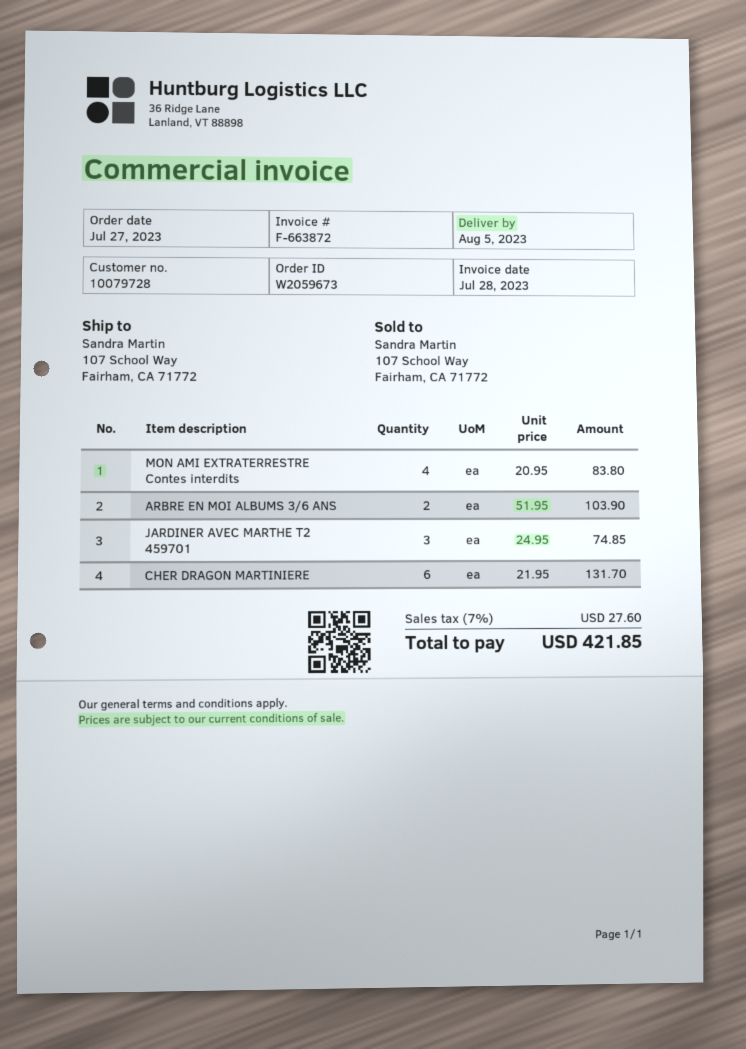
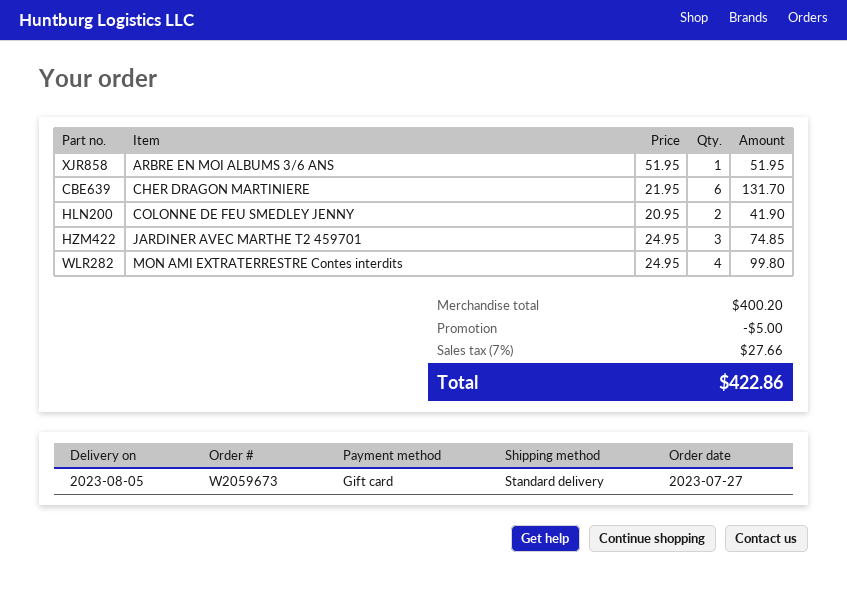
MON AMI EXTRATERRESTRE Contes interdits: 4 x 20.95 = 83.80 -> 4 x 24.95 = 99.80
ARBRE EN MOI ALBUMS 3/6 ANS: 2 x 51.95 = 103.90 -> 1 x 51.95 = 51.95
COLONNE DE FEU SMEDLEY JENNY: none -> 2 x 20.95 = 41.90
discount: none -> 5.00
tax: 7% = 27.60 -> 7% = 27.66
total: 421.85 -> 422.86

